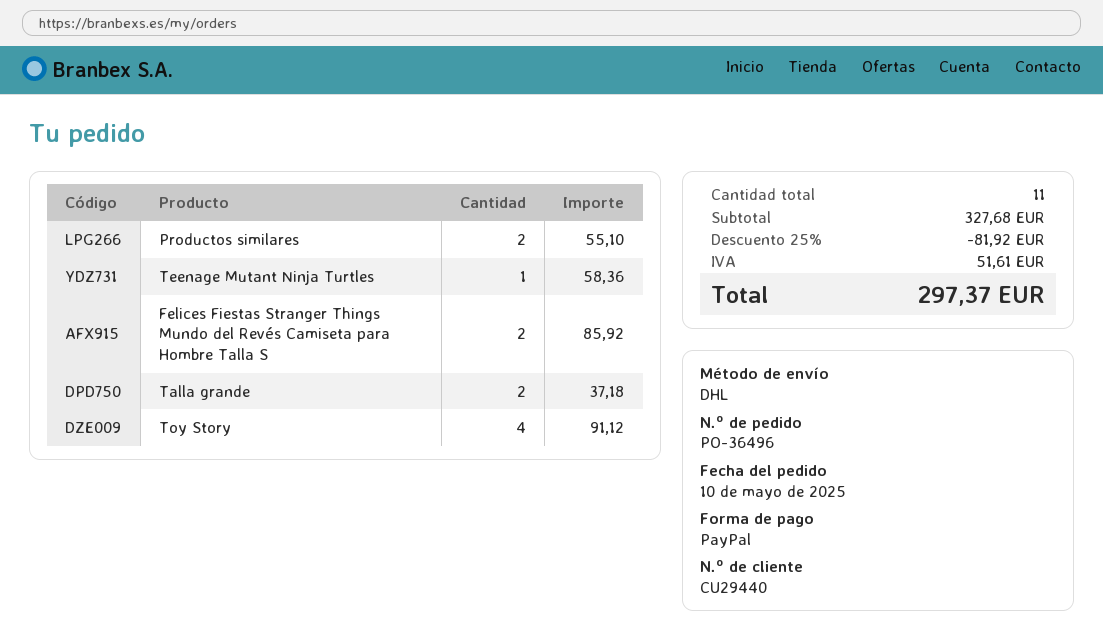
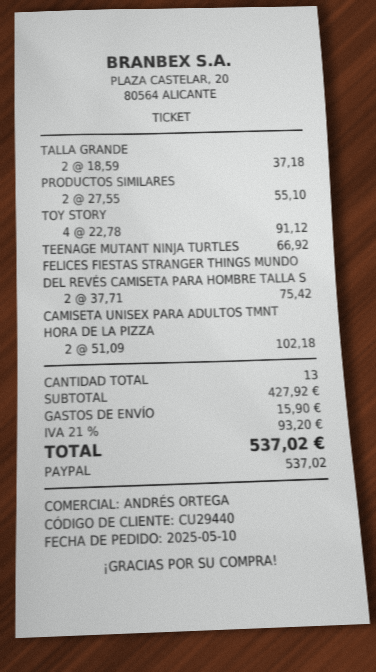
Teenage Mutant Ninja Turtles: 1 for 58.36 -> 1 for 66.92
Felices Fiestas Stranger Things Mundo del Revés Camiseta para Hombre Talla S: 2 for 85.92 -> 2 for 75.42
CAMISETA UNISEX PARA ADULTOS TMNT HORA DE LA PIZZA: none -> 2 for 102.18
total quantity: 11 -> 13
subtotal: 327.68 -> 427.92
discount: 25% = 81.92 -> none
shipping: none -> 15.90
tax: 51.61 -> 93.20
total: 297.37 -> 537.02

